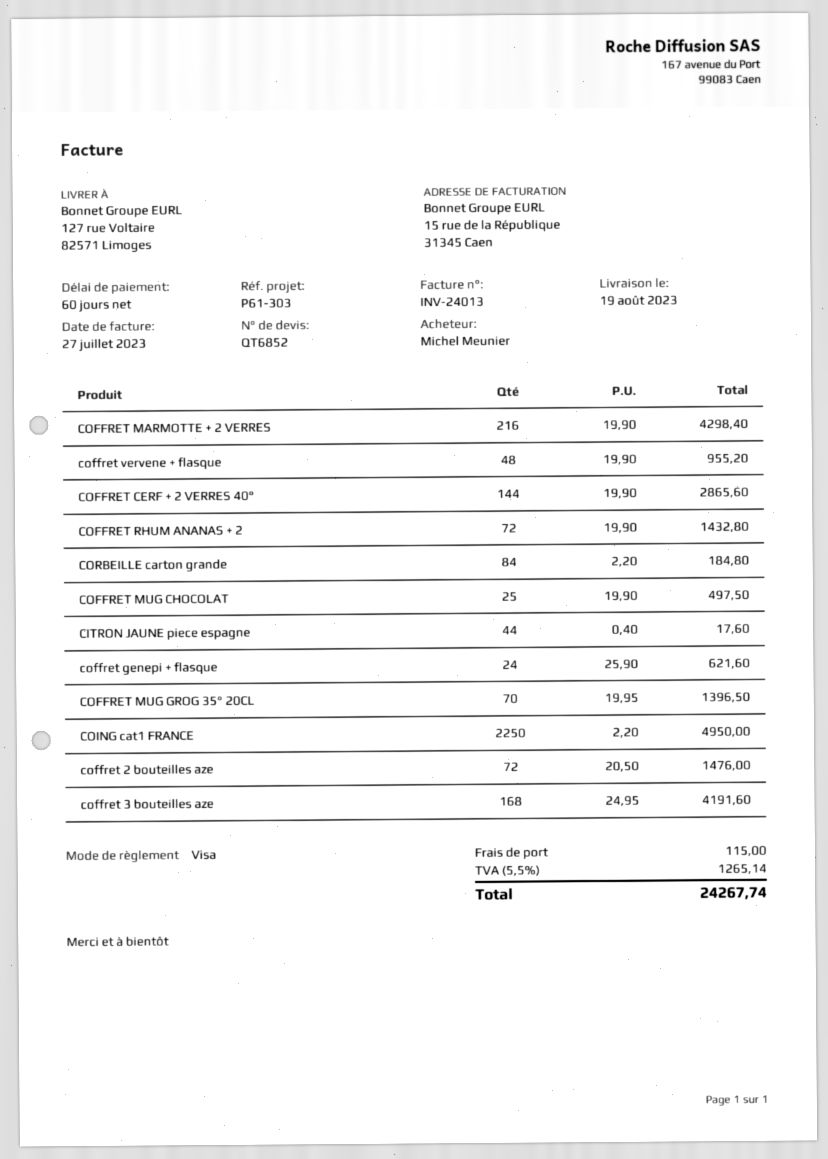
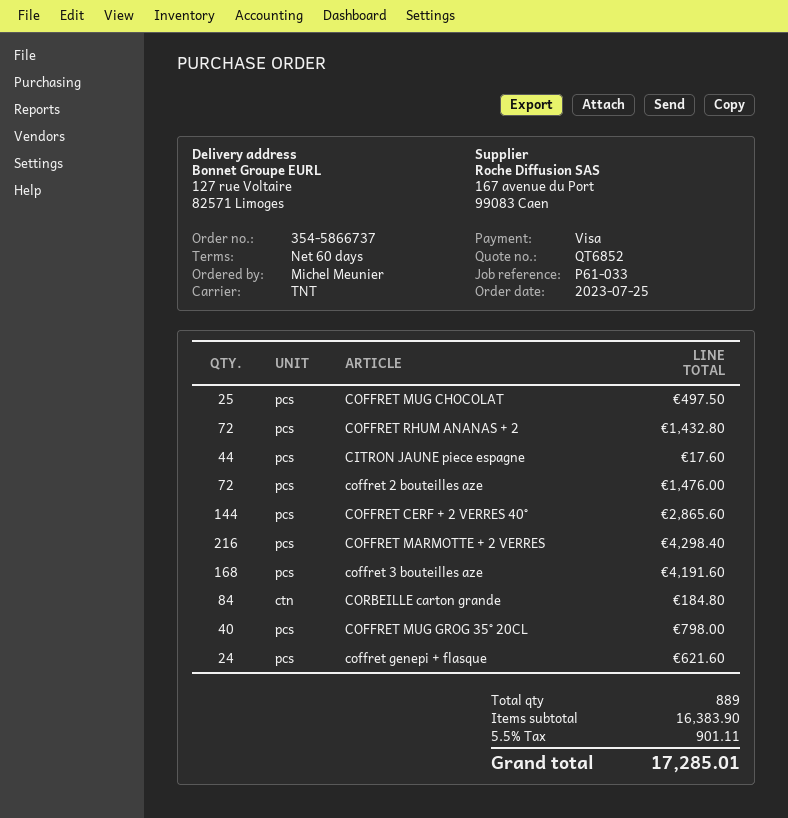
reference: P61-303 -> P61-033
coffret vervene + flasque: 48 for 955.20 -> none
COFFRET MUG GROG 35° 20CL: 70 for 1396.50 -> 40 for 798.00
COING cat1 FRANCE: 2250 for 4950.00 -> none
shipping: 115.00 -> none
tax: 5.5% = 1265.14 -> 5.5% = 901.11
total: 24267.74 -> 17285.01

